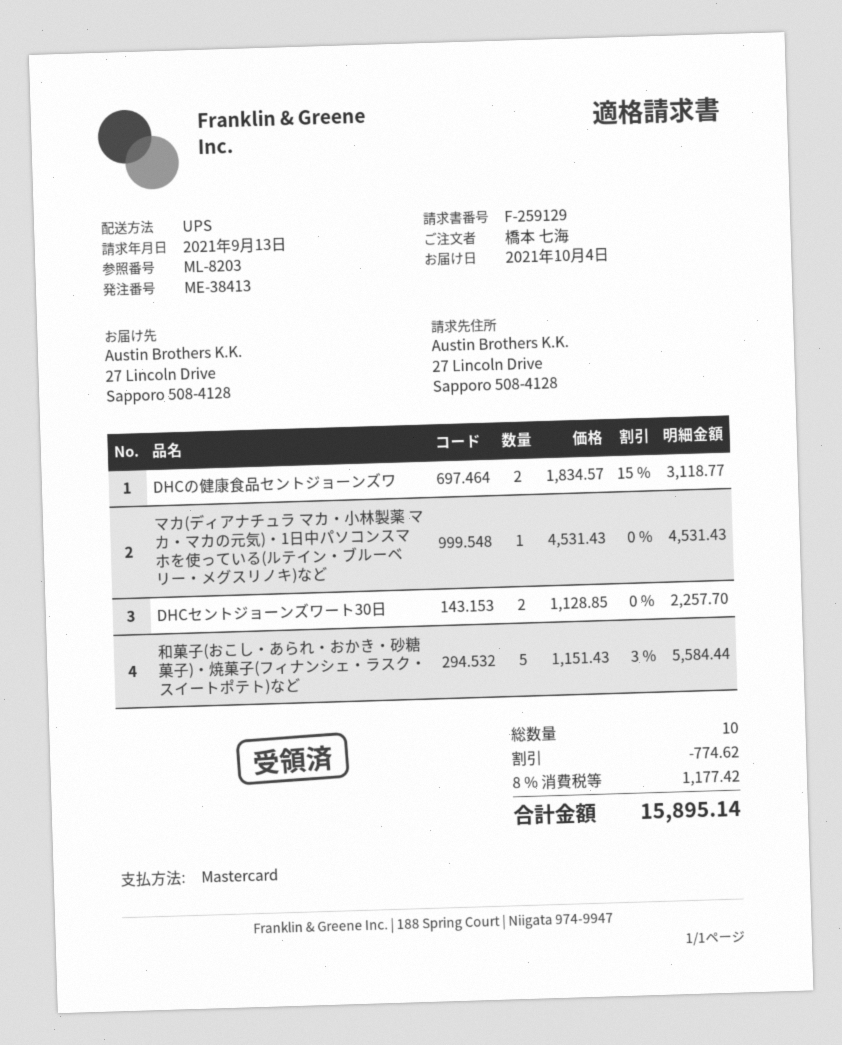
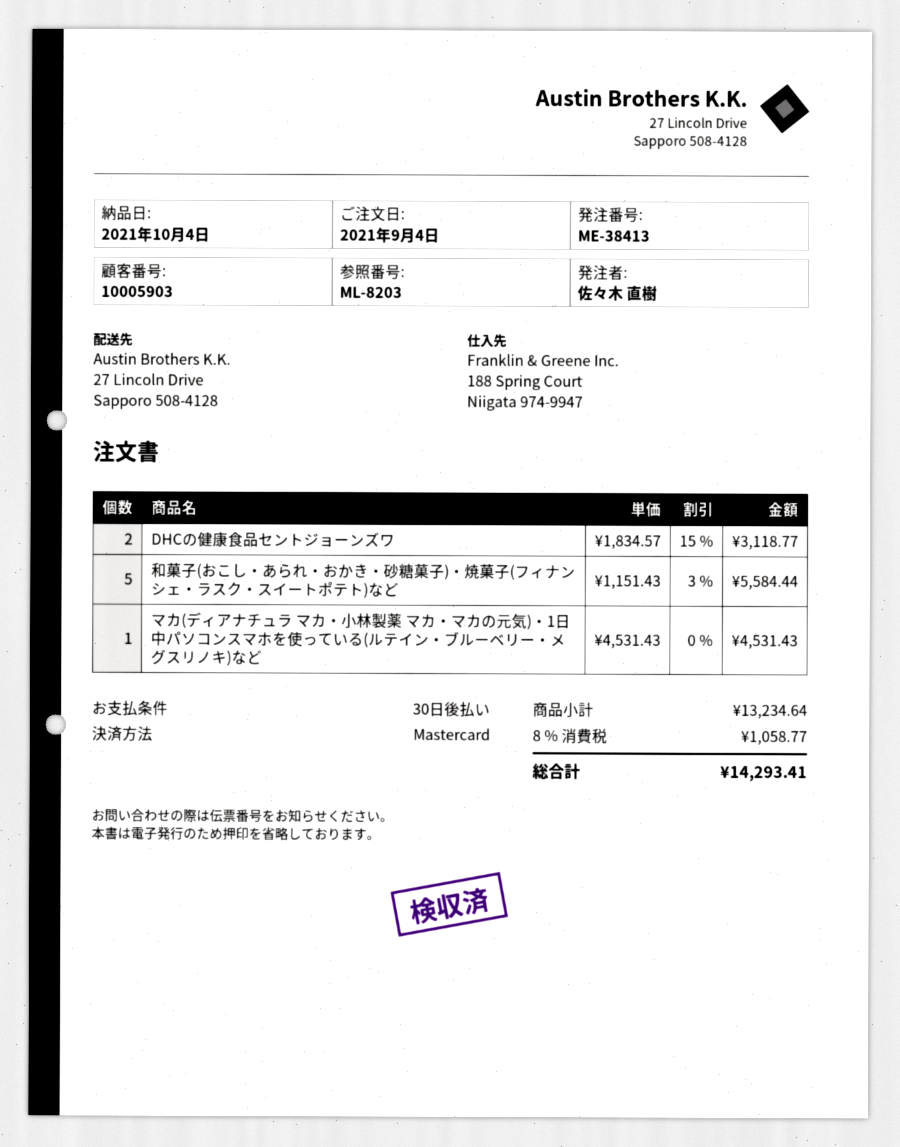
ordered by: 橋本 七海 -> 佐々木 直樹
DHCセントジョーンズワート30日: 2 x 1128.85 = 2257.70 -> none
discount: 774.62 -> none
tax: 8% = 1177.42 -> 8% = 1058.77
total: 15895.14 -> 14293.41

